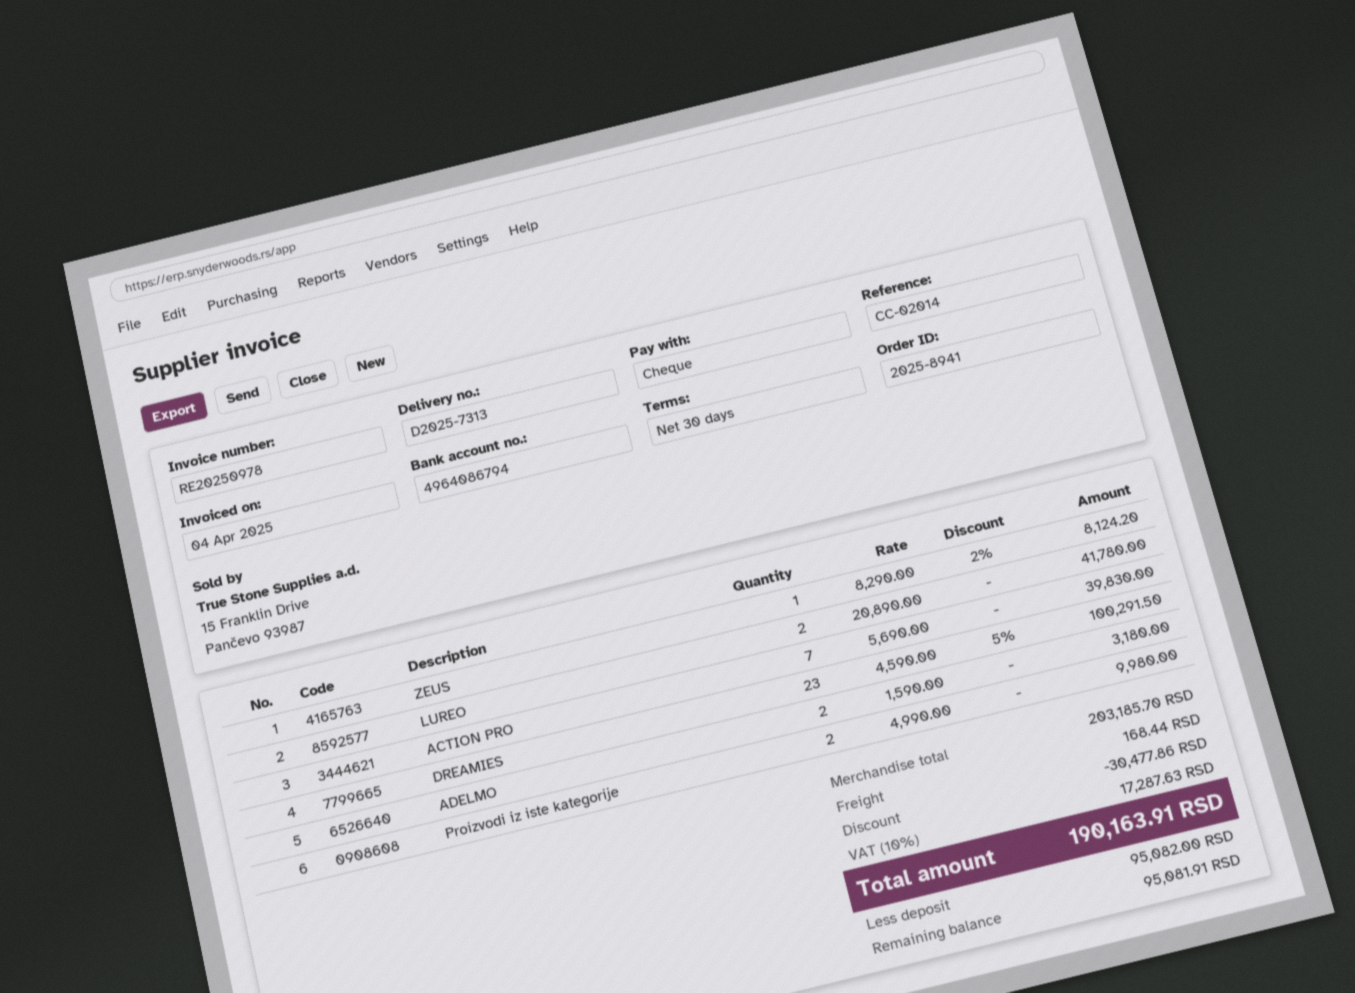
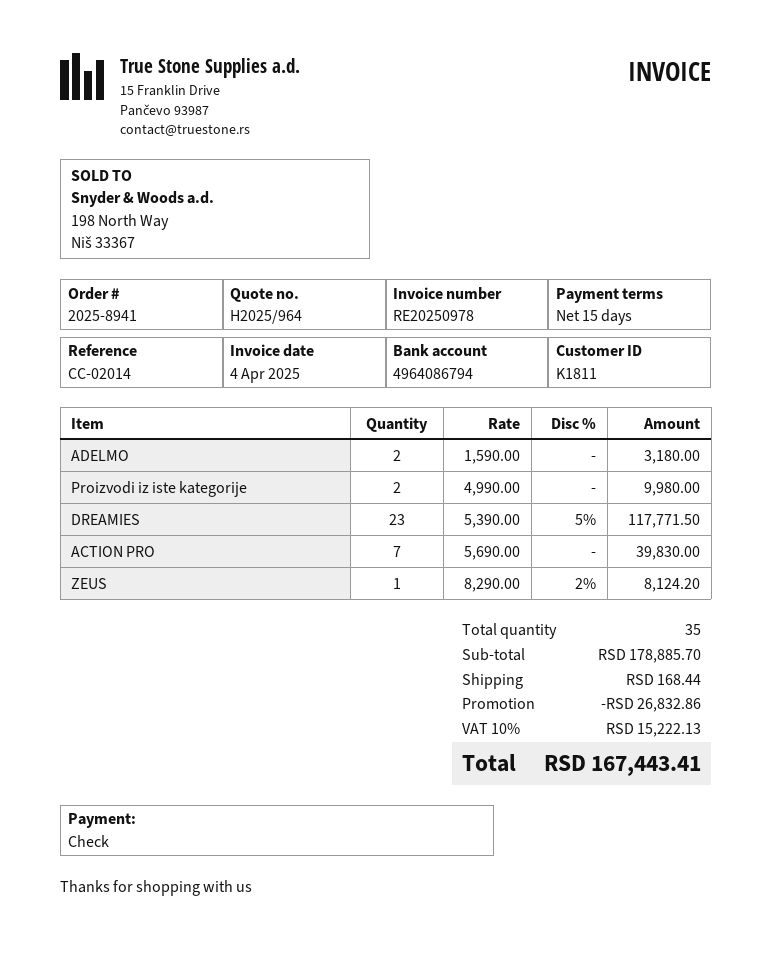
payment terms: 30 days -> 15 days
LUREO: 2 x 20890.00 = 41780.00 -> none
DREAMIES: 23 x 4590.00 - 5% = 100291.50 -> 23 x 5390.00 - 5% = 117771.50
subtotal: 203185.70 -> 178885.70
discount: 30477.86 -> 26832.86
tax: 10% = 17287.63 -> 10% = 15222.13
total: 190163.91 -> 167443.41

